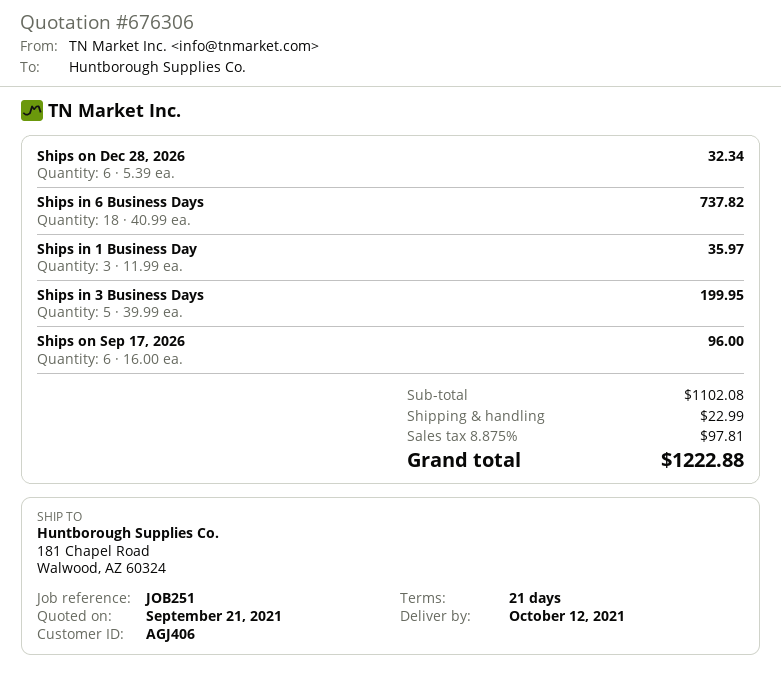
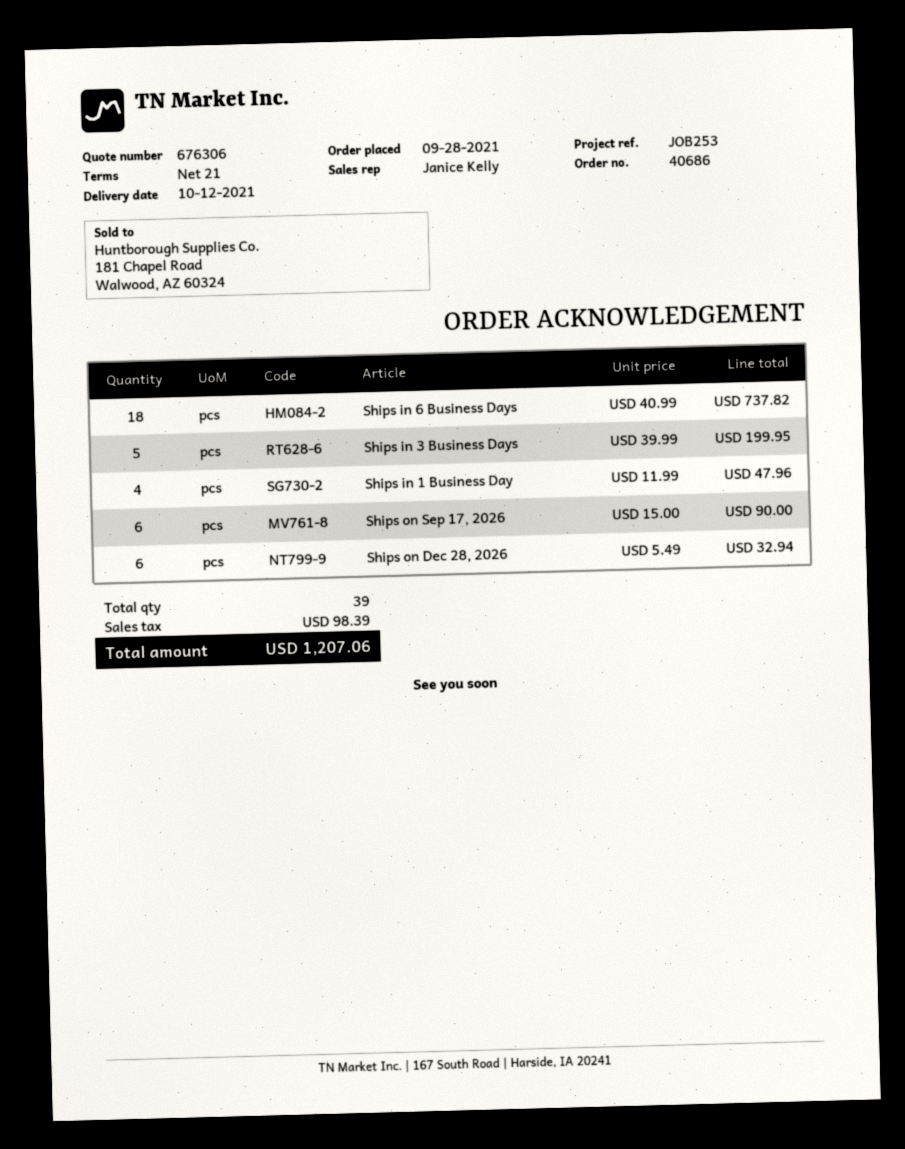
reference: JOB251 -> JOB253
Ships on Dec 28, 2026: 6 x 5.39 = 32.34 -> 6 x 5.49 = 32.94
Ships in 1 Business Day: 3 x 11.99 = 35.97 -> 4 x 11.99 = 47.96
Ships on Sep 17, 2026: 6 x 16.00 = 96.00 -> 6 x 15.00 = 90.00
shipping: 22.99 -> none
tax: 97.81 -> 98.39
total: 1222.88 -> 1207.06

